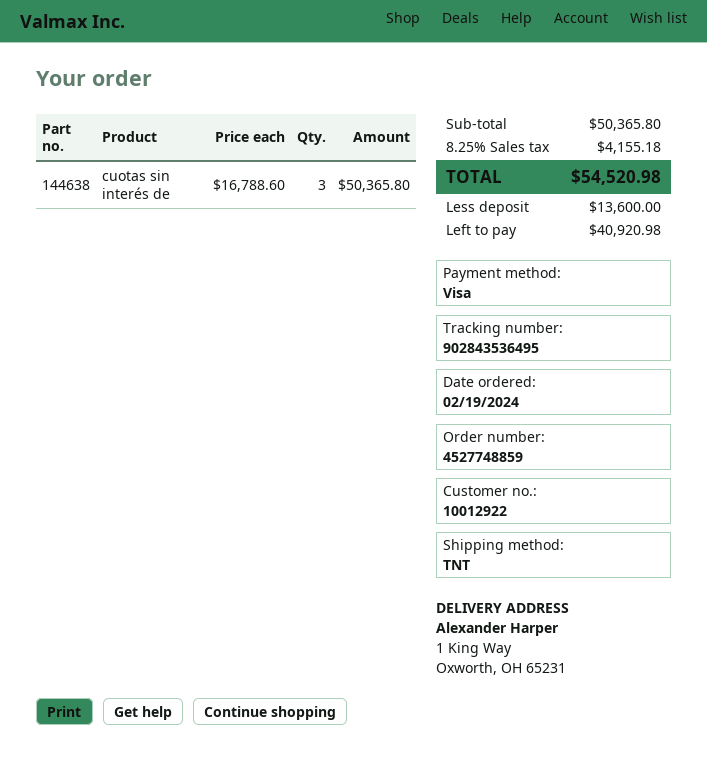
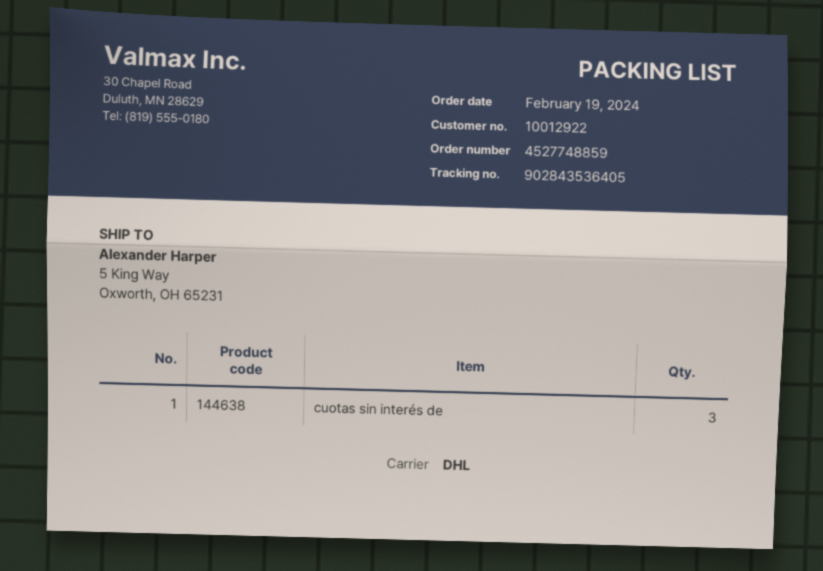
shipping method: TNT -> DHL
tracking number: 902843536495 -> 902843536405
ship to: 1 King Way, Oxworth, OH 65231 -> 5 King Way, Oxworth, OH 65231

